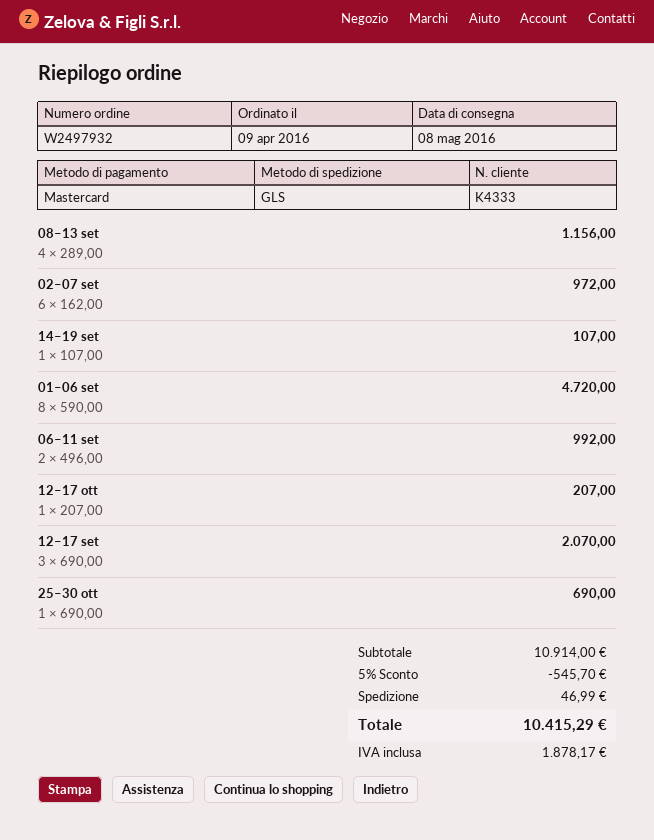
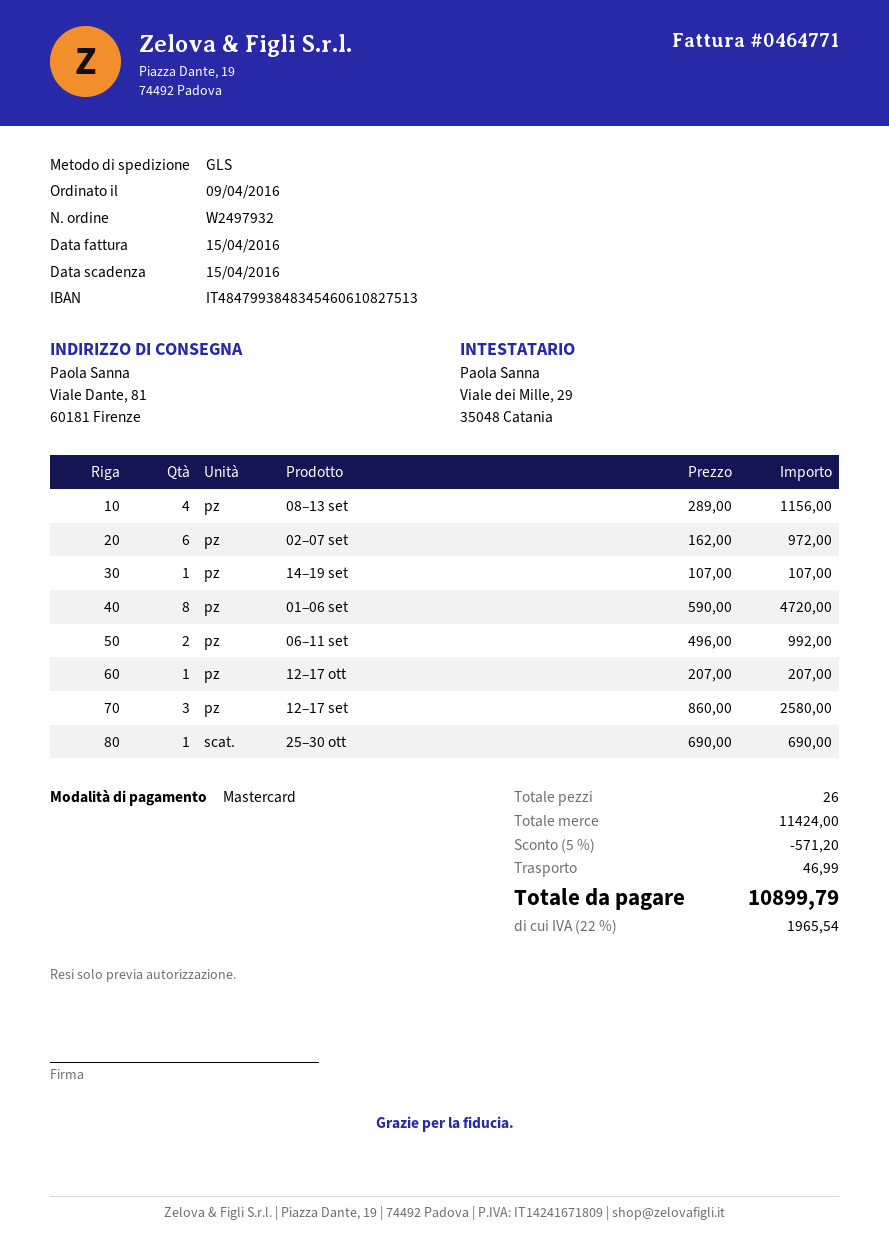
12–17 set: 3 x 690.00 = 2070.00 -> 3 x 860.00 = 2580.00
subtotal: 10914.00 -> 11424.00
discount: 5% = 545.70 -> 5% = 571.20
tax: 1878.17 -> 1965.54
total: 10415.29 -> 10899.79

